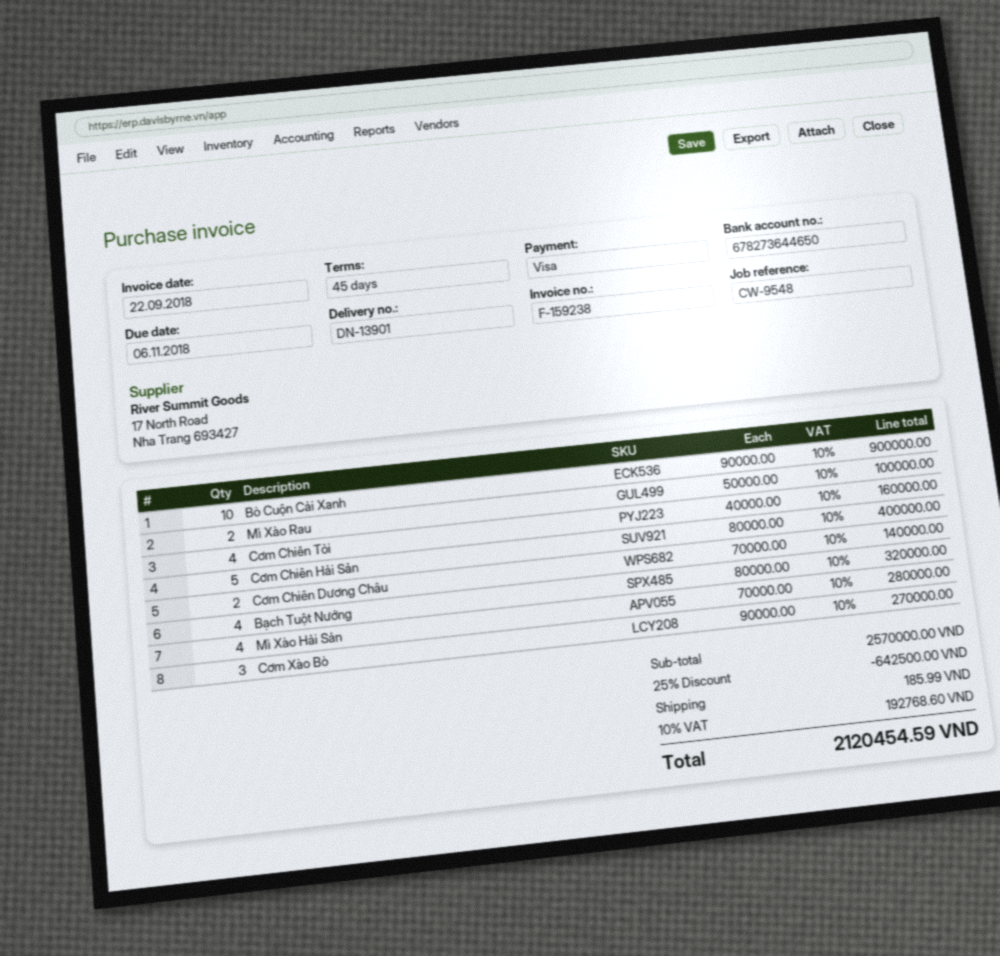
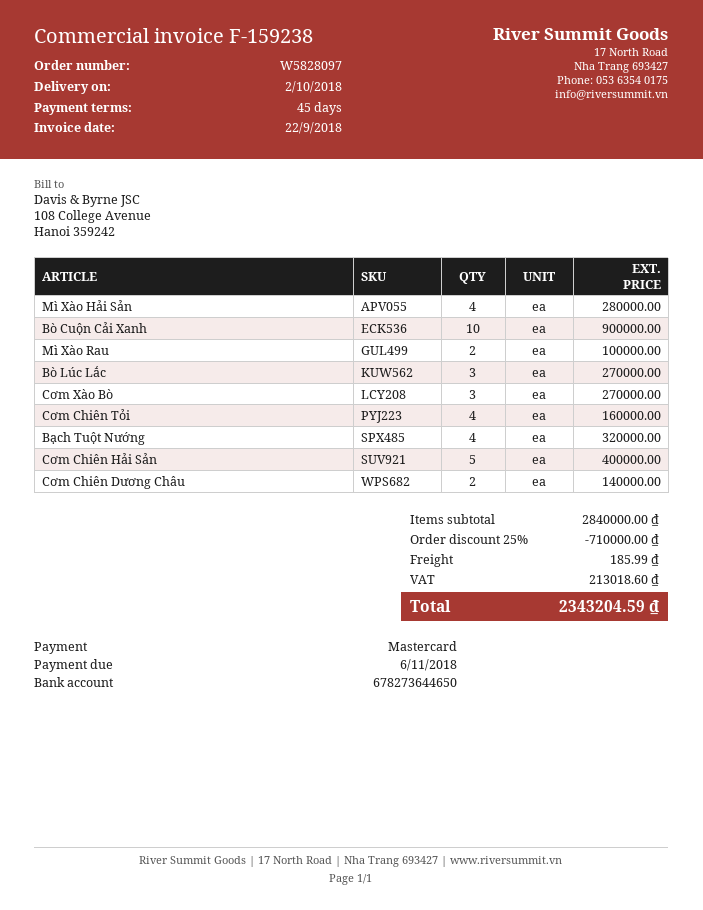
payment method: Visa -> Mastercard
Bò Lúc Lắc: none -> 3 for 270000.00
subtotal: 2570000.00 -> 2840000.00
discount: 25% = 642500.00 -> 25% = 710000.00
tax: 192768.60 -> 213018.60
total: 2120454.59 -> 2343204.59

